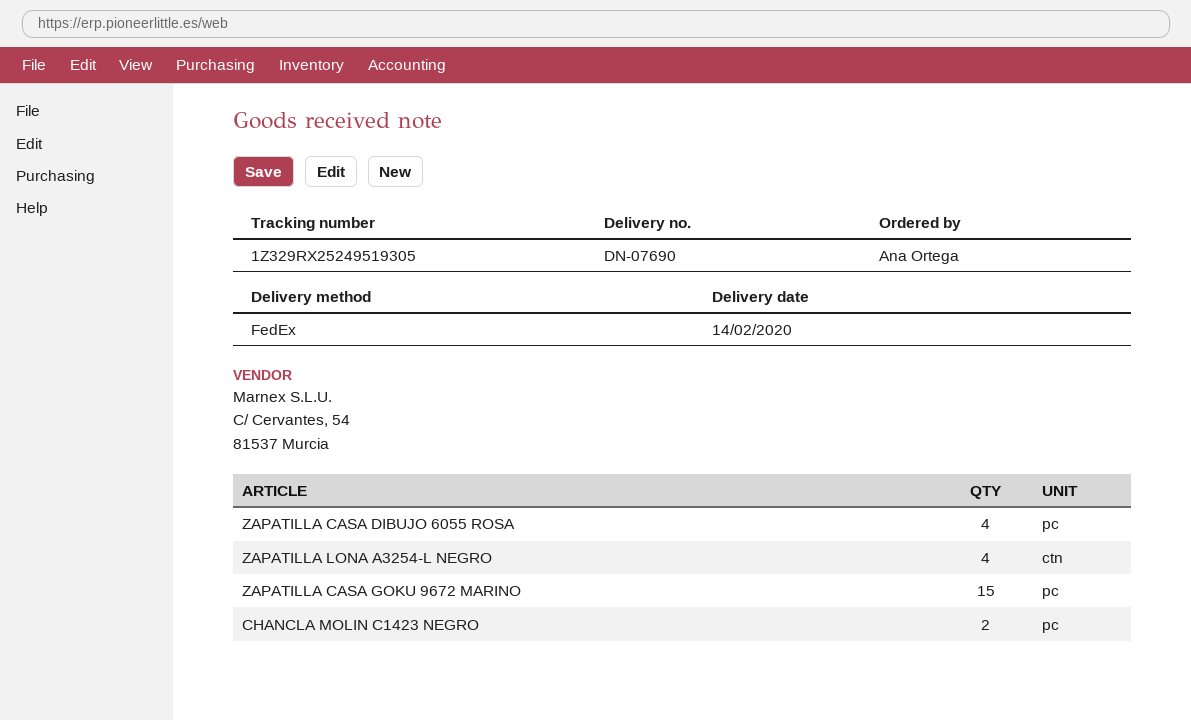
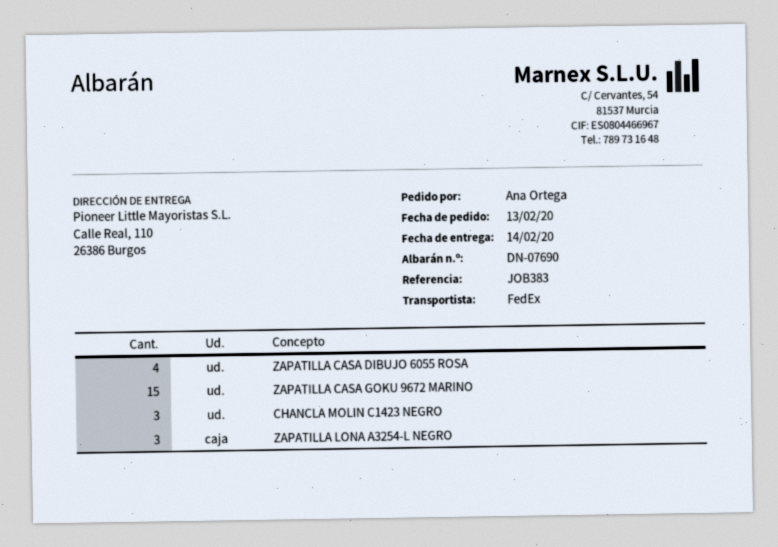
ZAPATILLA LONA A3254-L NEGRO: 4 -> 3
CHANCLA MOLIN C1423 NEGRO: 2 -> 3

